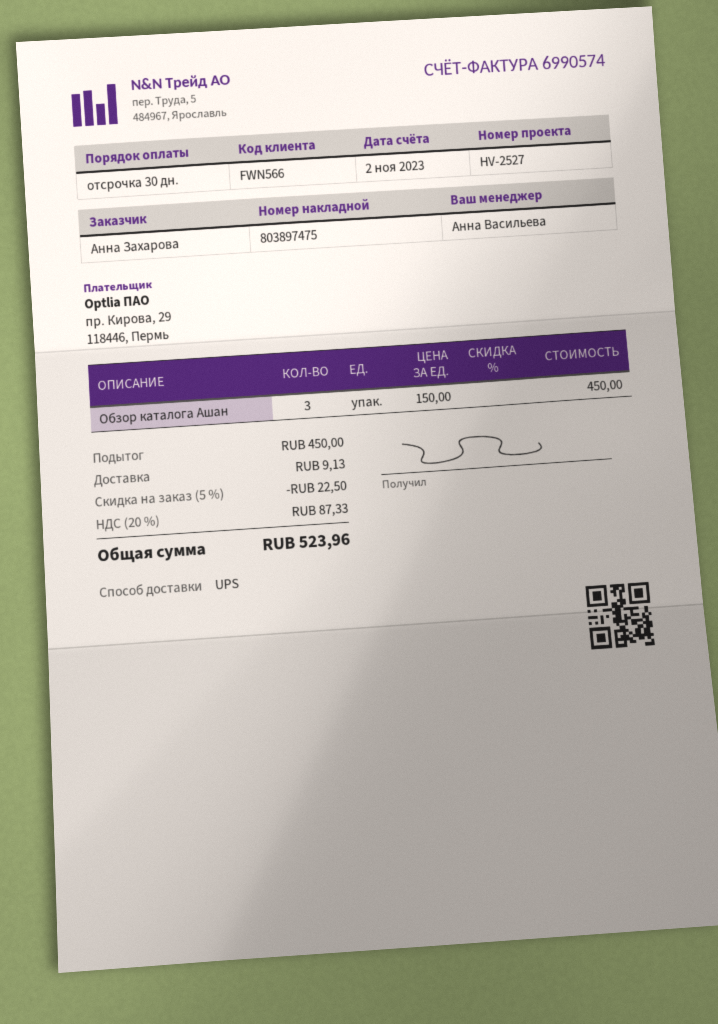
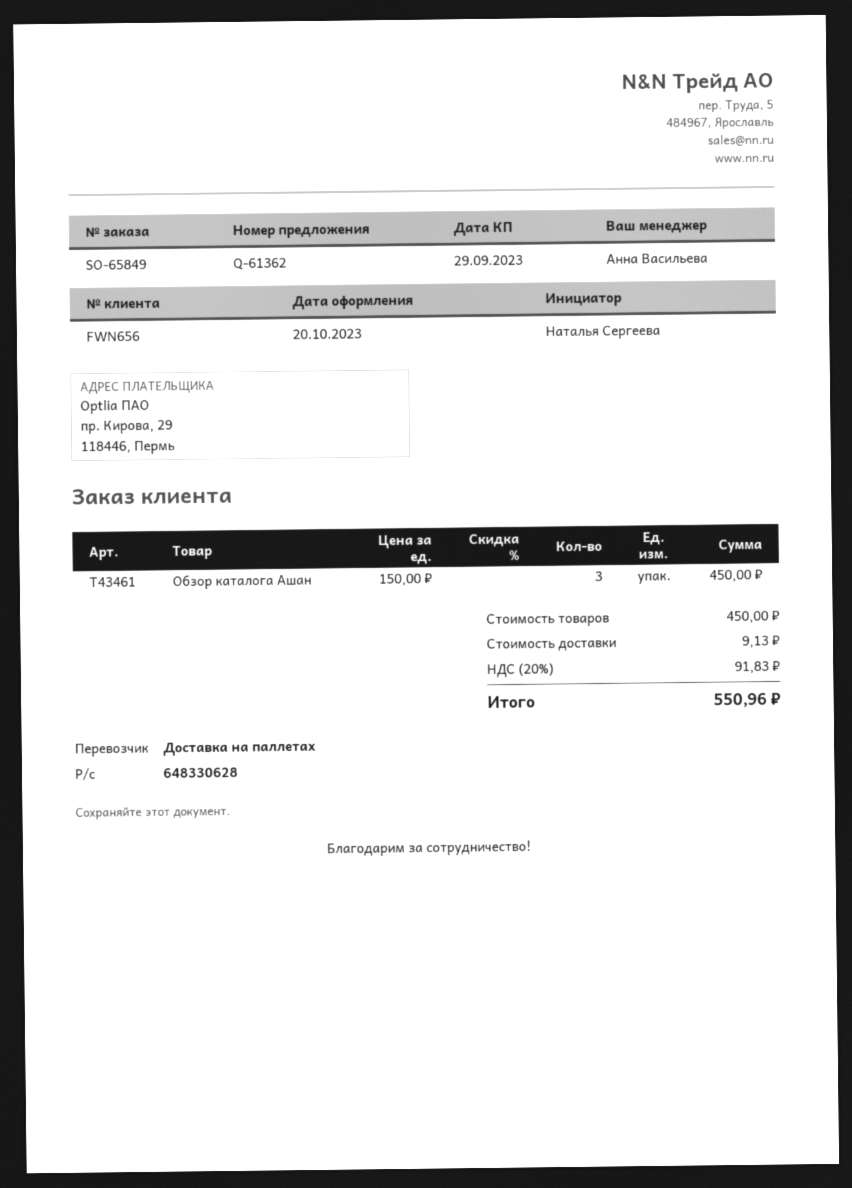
customer number: FWN566 -> FWN656
ordered by: Анна Захарова -> Наталья Сергеева
shipping method: UPS -> pallet freight
discount: 5% = 22.50 -> none
tax: 20% = 87.33 -> 20% = 91.83
total: 523.96 -> 550.96

